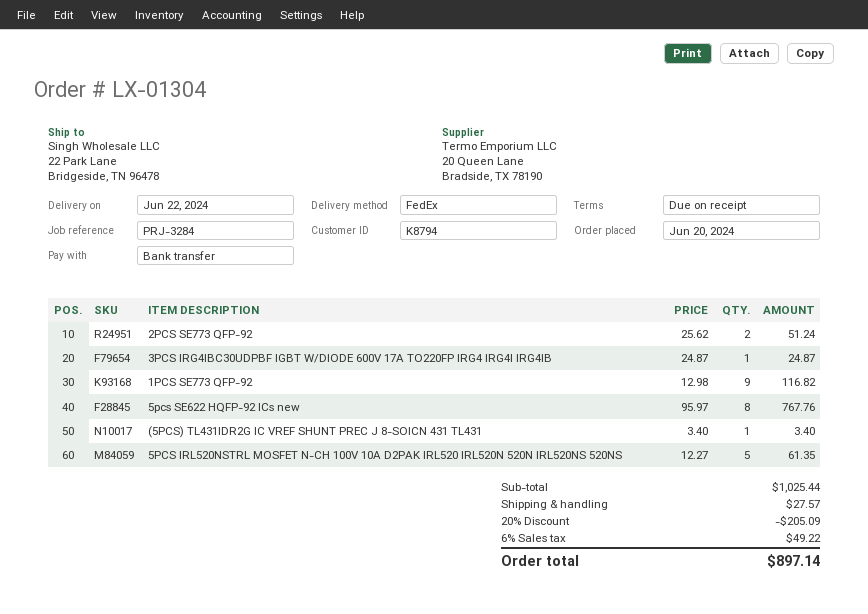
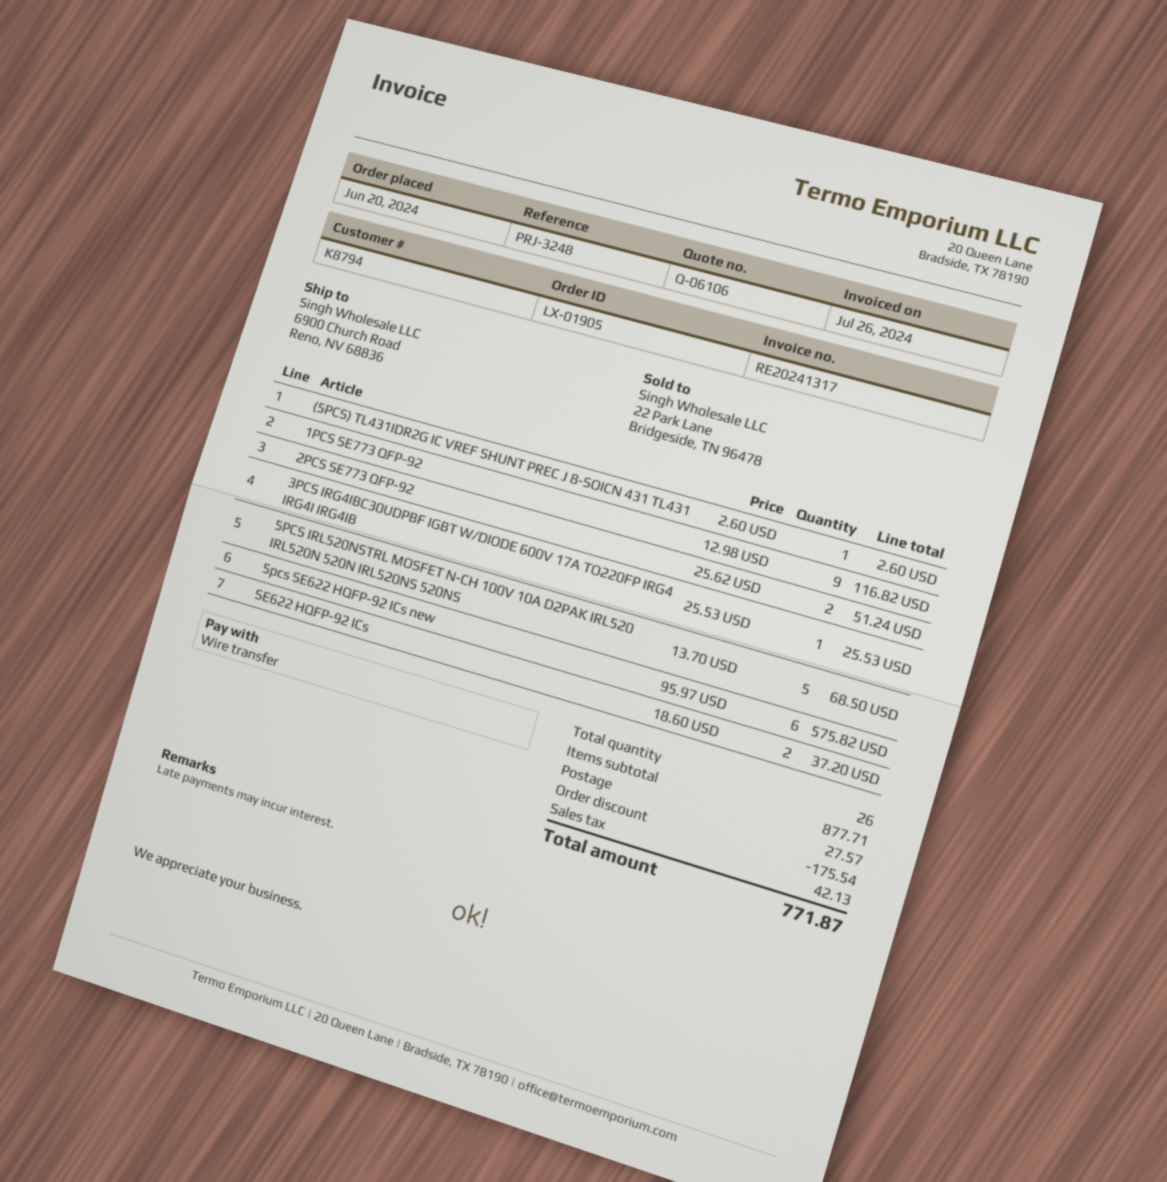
order number: LX-01304 -> LX-01905
reference: PRJ-3284 -> PRJ-3248
ship to: 22 Park Lane, Bridgeside, TN 96478 -> 6900 Church Road, Reno, NV 68836
3PCS IRG4IBC30UDPBF IGBT W/DIODE 600V 17A TO220FP IRG4 IRG4I IRG4IB: 1 x 24.87 = 24.87 -> 1 x 25.53 = 25.53
5pcs SE622 HQFP-92 ICs new: 8 x 95.97 = 767.76 -> 6 x 95.97 = 575.82
(5PCS) TL431IDR2G IC VREF SHUNT PREC J 8-SOICN 431 TL431: 1 x 3.40 = 3.40 -> 1 x 2.60 = 2.60
5PCS IRL520NSTRL MOSFET N-CH 100V 10A D2PAK IRL520 IRL520N 520N IRL520NS 520NS: 5 x 12.27 = 61.35 -> 5 x 13.70 = 68.50
SE622 HQFP-92 ICs: none -> 2 x 18.60 = 37.20
subtotal: 1025.44 -> 877.71
discount: 205.09 -> 175.54
tax: 49.22 -> 42.13
total: 897.14 -> 771.87

